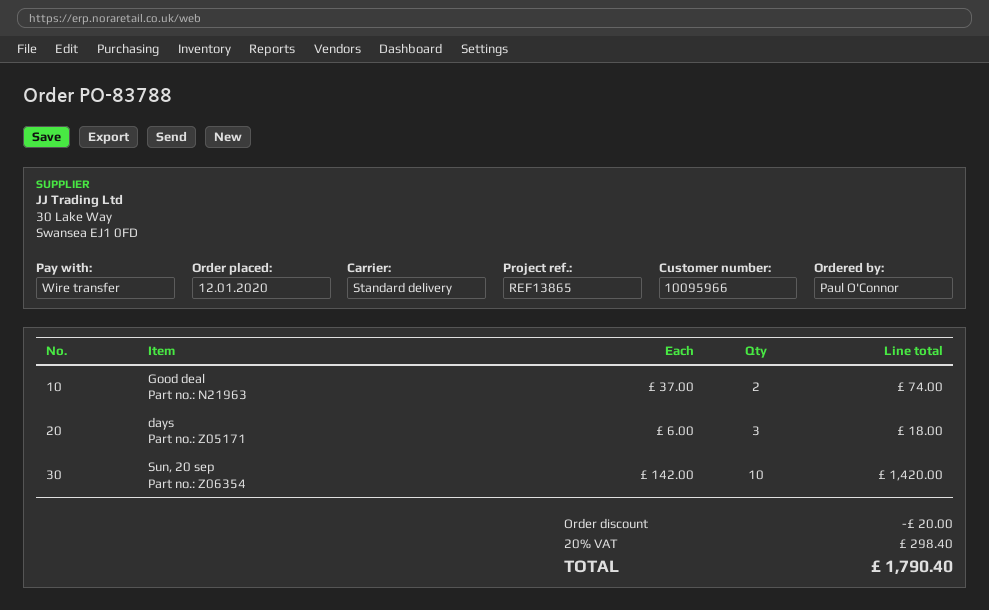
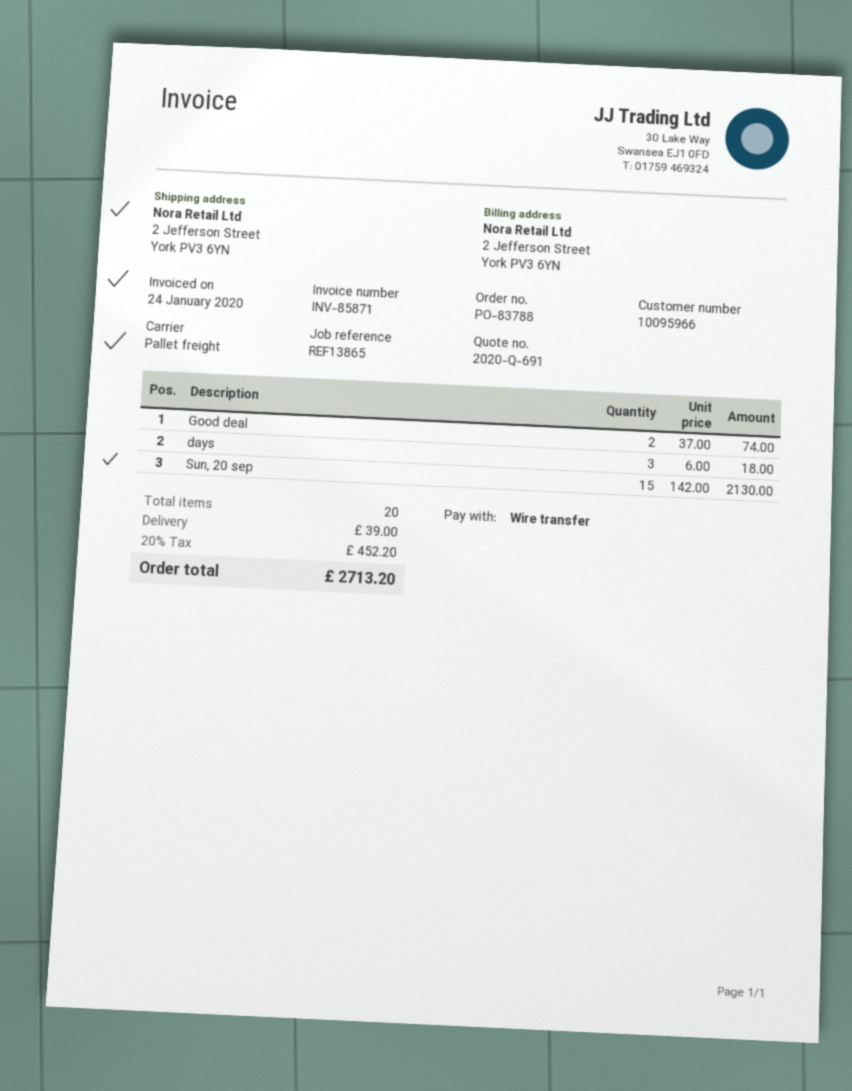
shipping method: standard -> pallet freight
Sun, 20 sep: 10 x 142.00 = 1420.00 -> 15 x 142.00 = 2130.00
discount: 20.00 -> none
shipping: none -> 39.00
tax: 20% = 298.40 -> 20% = 452.20
total: 1790.40 -> 2713.20

